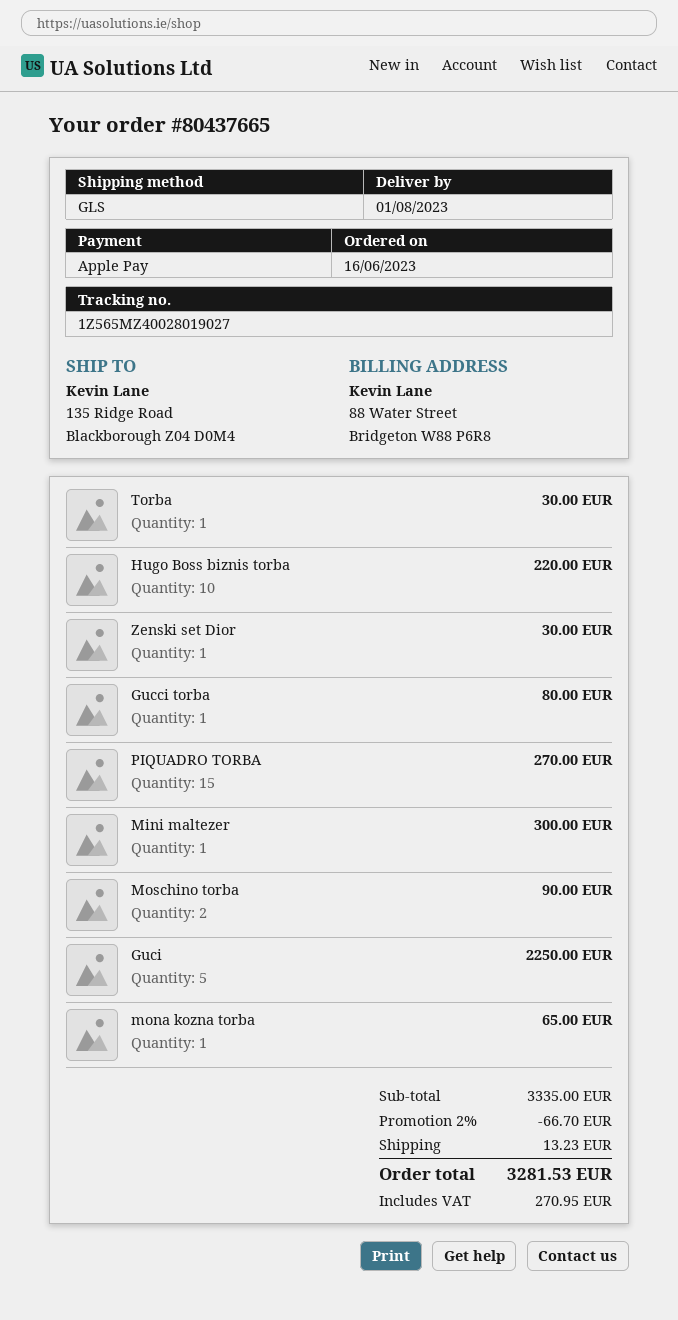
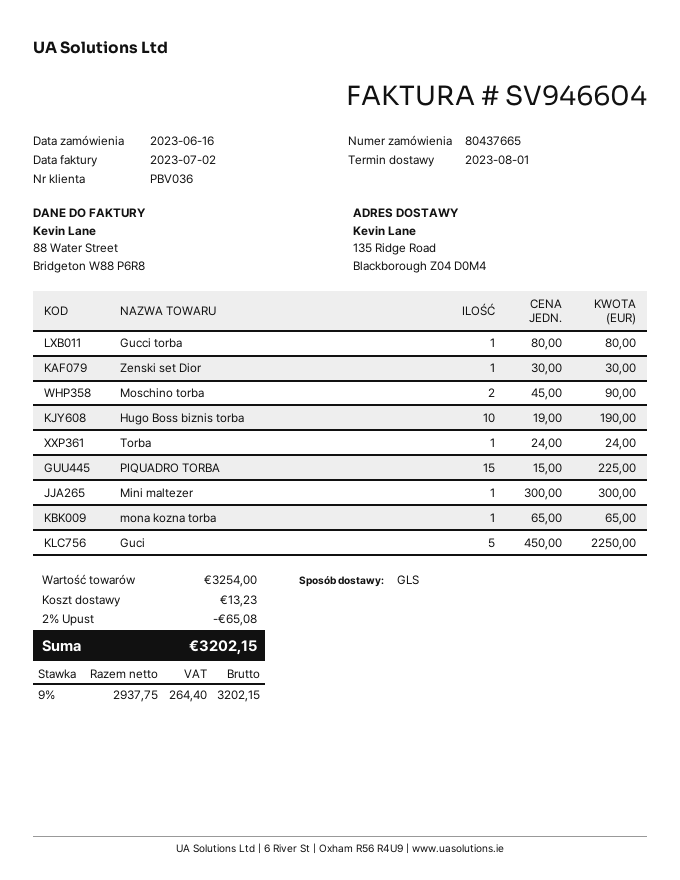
Torba: 1 for 30.00 -> 1 for 24.00
Hugo Boss biznis torba: 10 for 220.00 -> 10 for 190.00
PIQUADRO TORBA: 15 for 270.00 -> 15 for 225.00
subtotal: 3335.00 -> 3254.00
discount: 2% = 66.70 -> 2% = 65.08
tax: 270.95 -> 264.40
total: 3281.53 -> 3202.15

